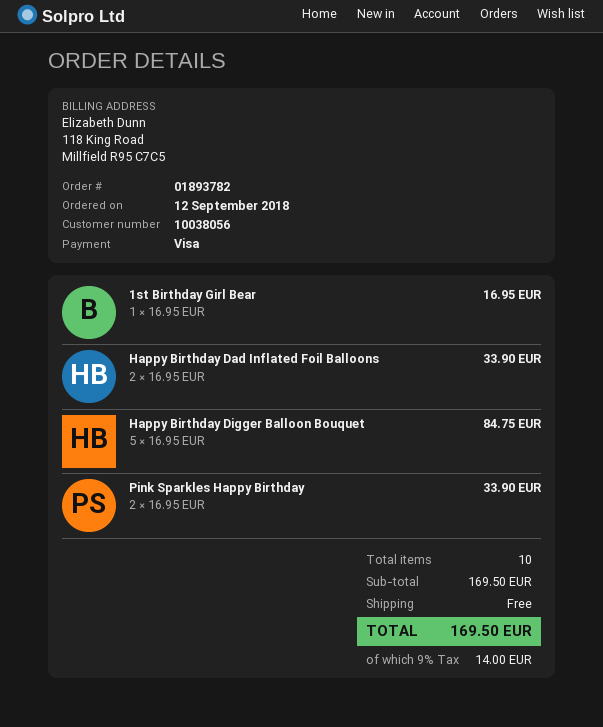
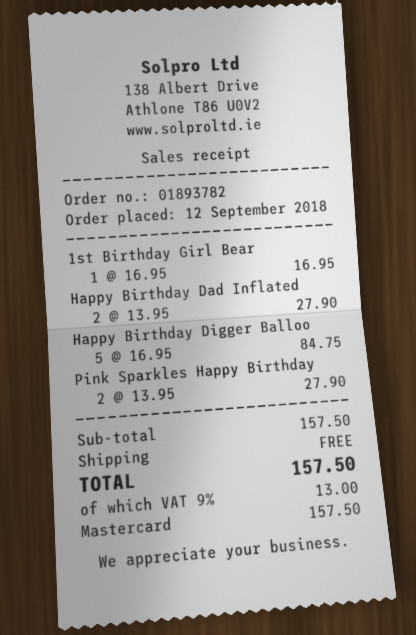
payment method: Visa -> Mastercard
Happy Birthday Dad Inflated Foil Balloons: 2 x 16.95 = 33.90 -> 2 x 13.95 = 27.90
Pink Sparkles Happy Birthday: 2 x 16.95 = 33.90 -> 2 x 13.95 = 27.90
subtotal: 169.50 -> 157.50
tax: 9% = 14.00 -> 9% = 13.00
total: 169.50 -> 157.50

